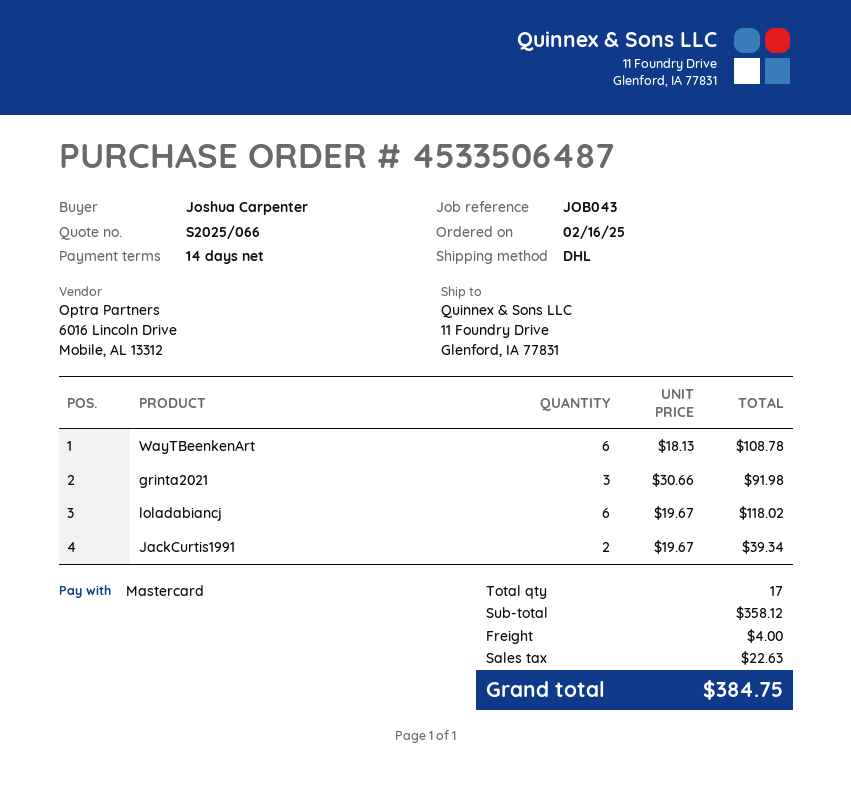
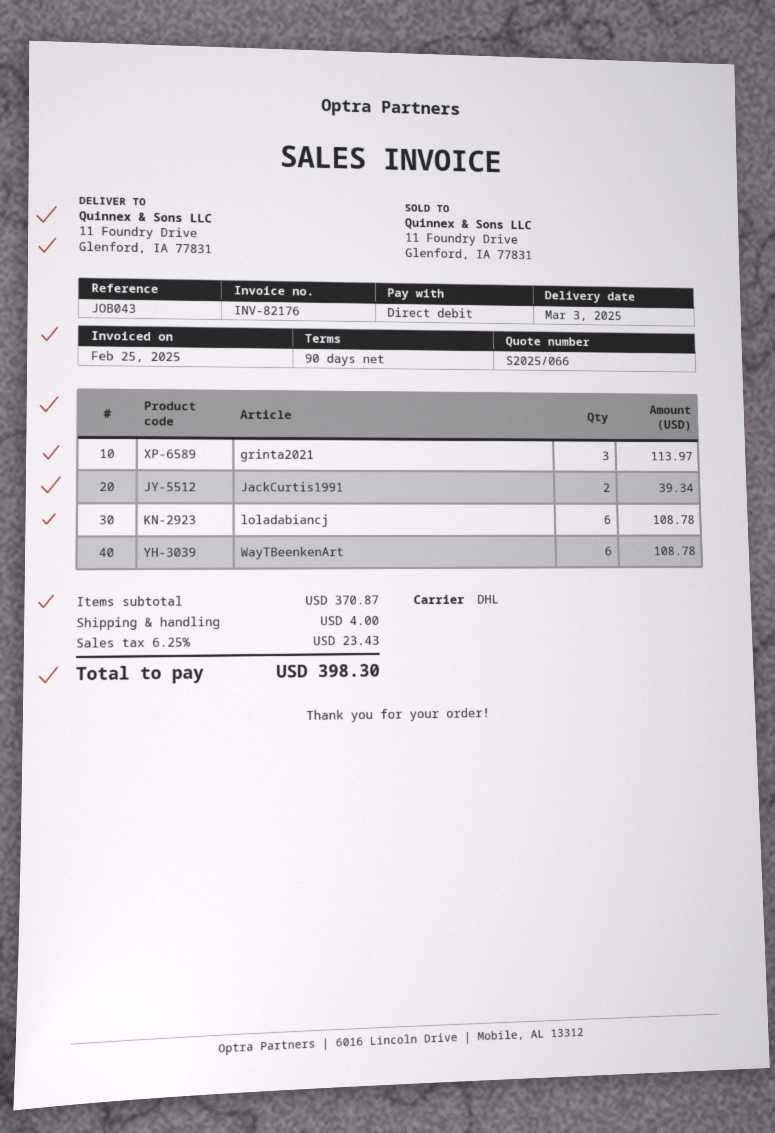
payment terms: 14 days -> 90 days
payment method: Mastercard -> direct debit
grinta2021: 3 for 91.98 -> 3 for 113.97
loladabiancj: 6 for 118.02 -> 6 for 108.78
subtotal: 358.12 -> 370.87
tax: 22.63 -> 23.43
total: 384.75 -> 398.30

